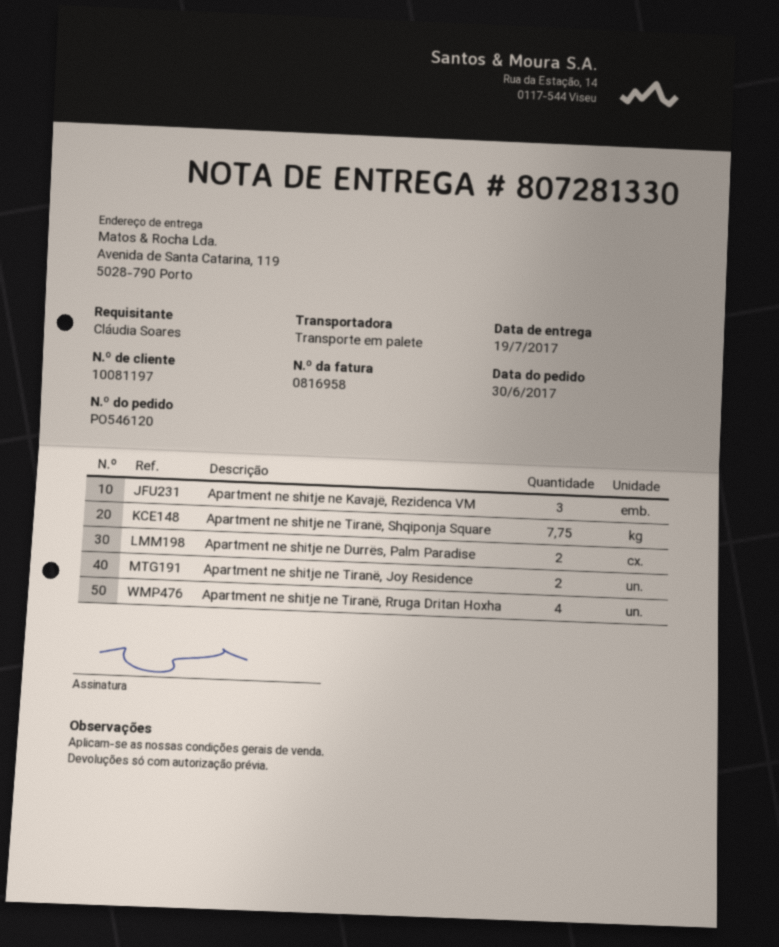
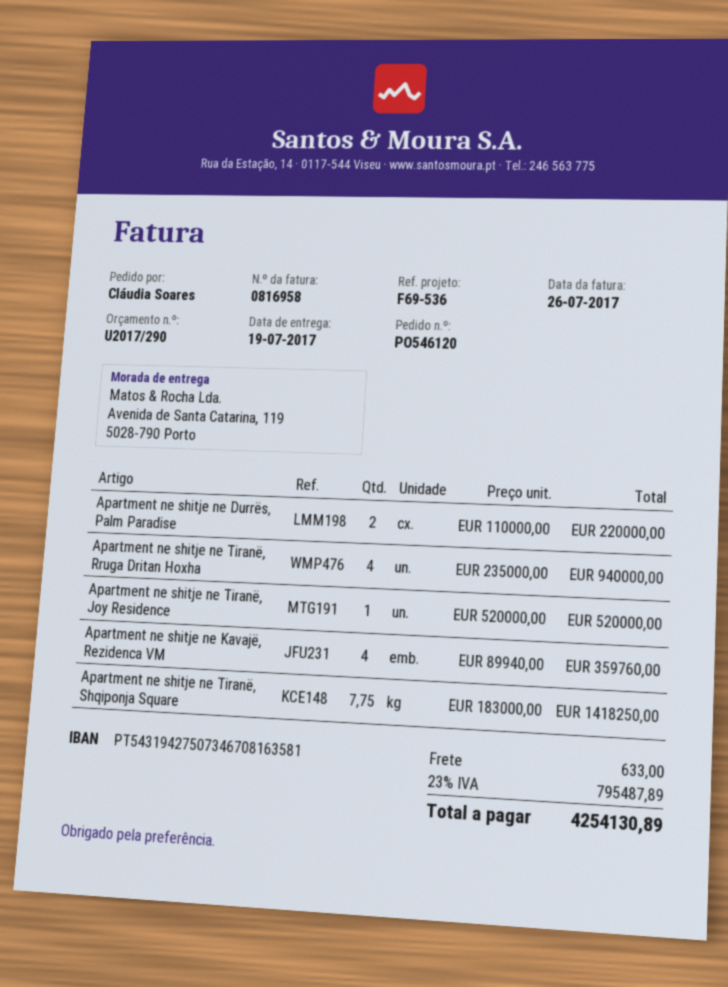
Apartment ne shitje ne Kavajë, Rezidenca VM: 3 -> 4
Apartment ne shitje ne Tiranë, Joy Residence: 2 -> 1

